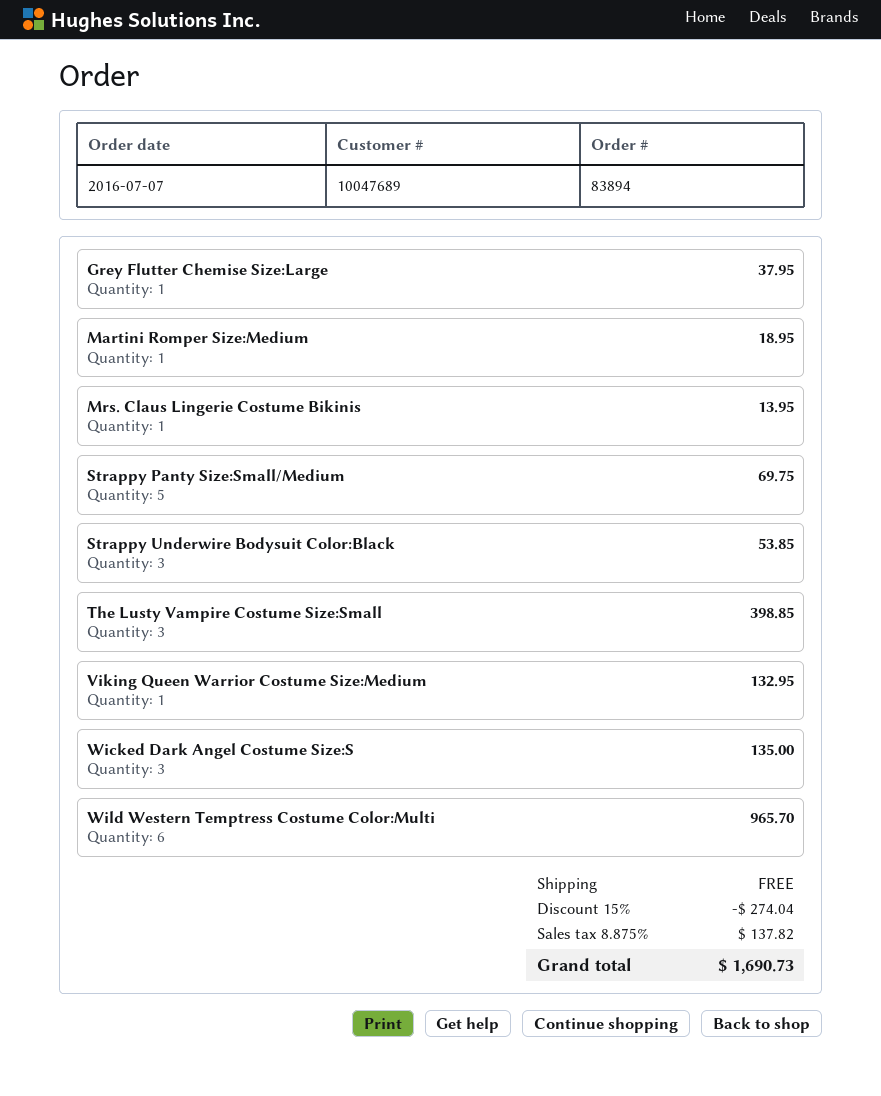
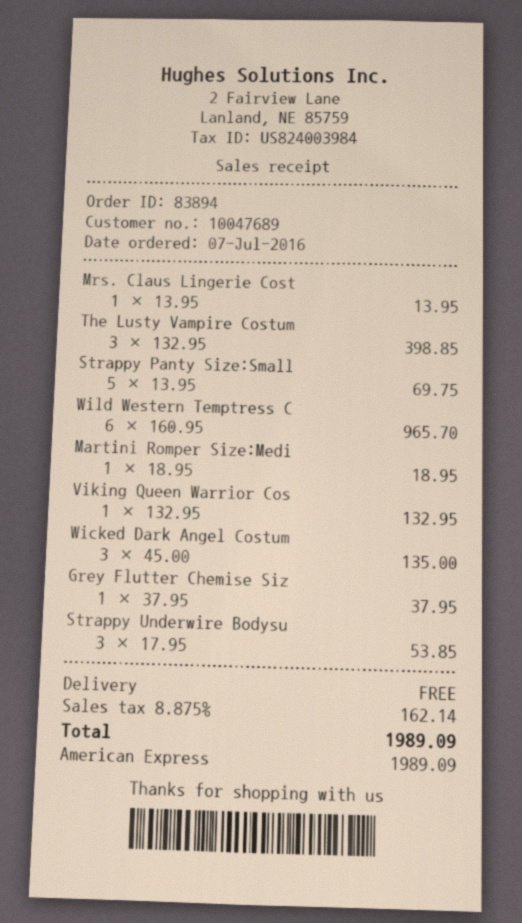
discount: 15% = 274.04 -> none
tax: 8.875% = 137.82 -> 8.875% = 162.14
total: 1690.73 -> 1989.09

